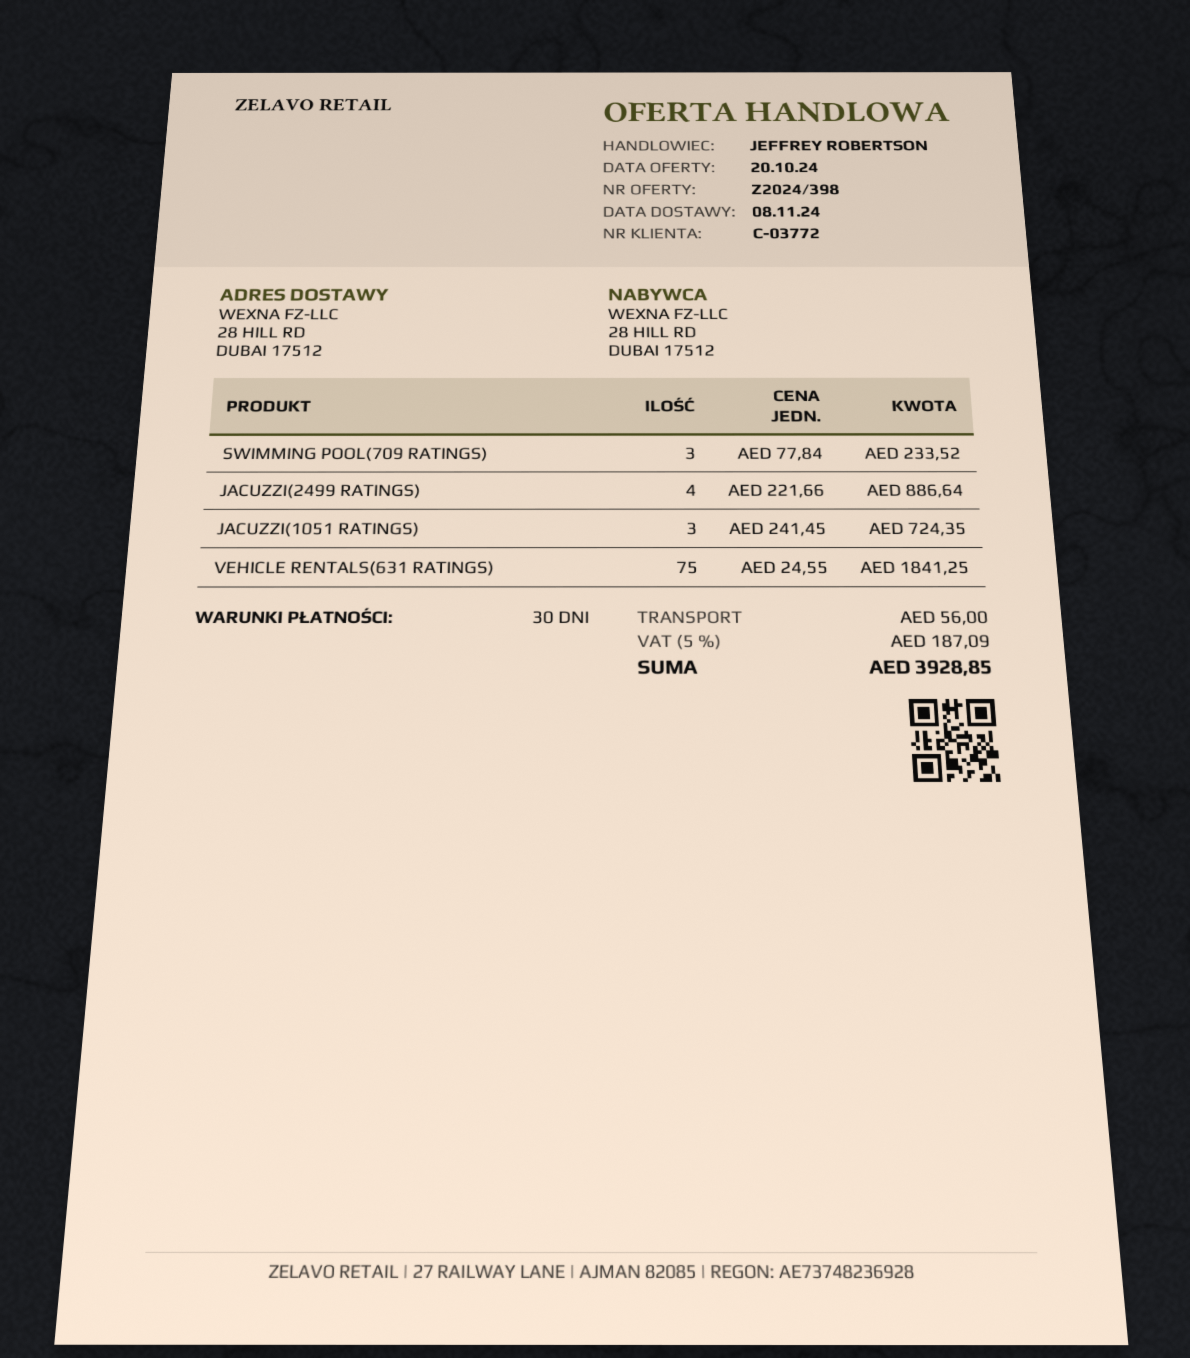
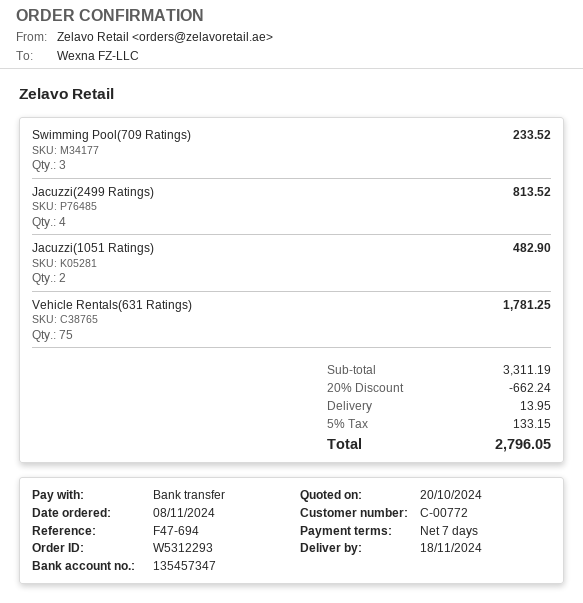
delivery date: 2024-11-08 -> 2024-11-18
payment terms: 30 days -> 7 days
customer number: C-03772 -> C-00772
JACUZZI(2499 RATINGS): 4 for 886.64 -> 4 for 813.52
JACUZZI(1051 RATINGS): 3 for 724.35 -> 2 for 482.90
VEHICLE RENTALS(631 RATINGS): 75 for 1841.25 -> 75 for 1781.25
discount: none -> 20% = 662.24
shipping: 56.00 -> 13.95
tax: 5% = 187.09 -> 5% = 133.15
total: 3928.85 -> 2796.05

